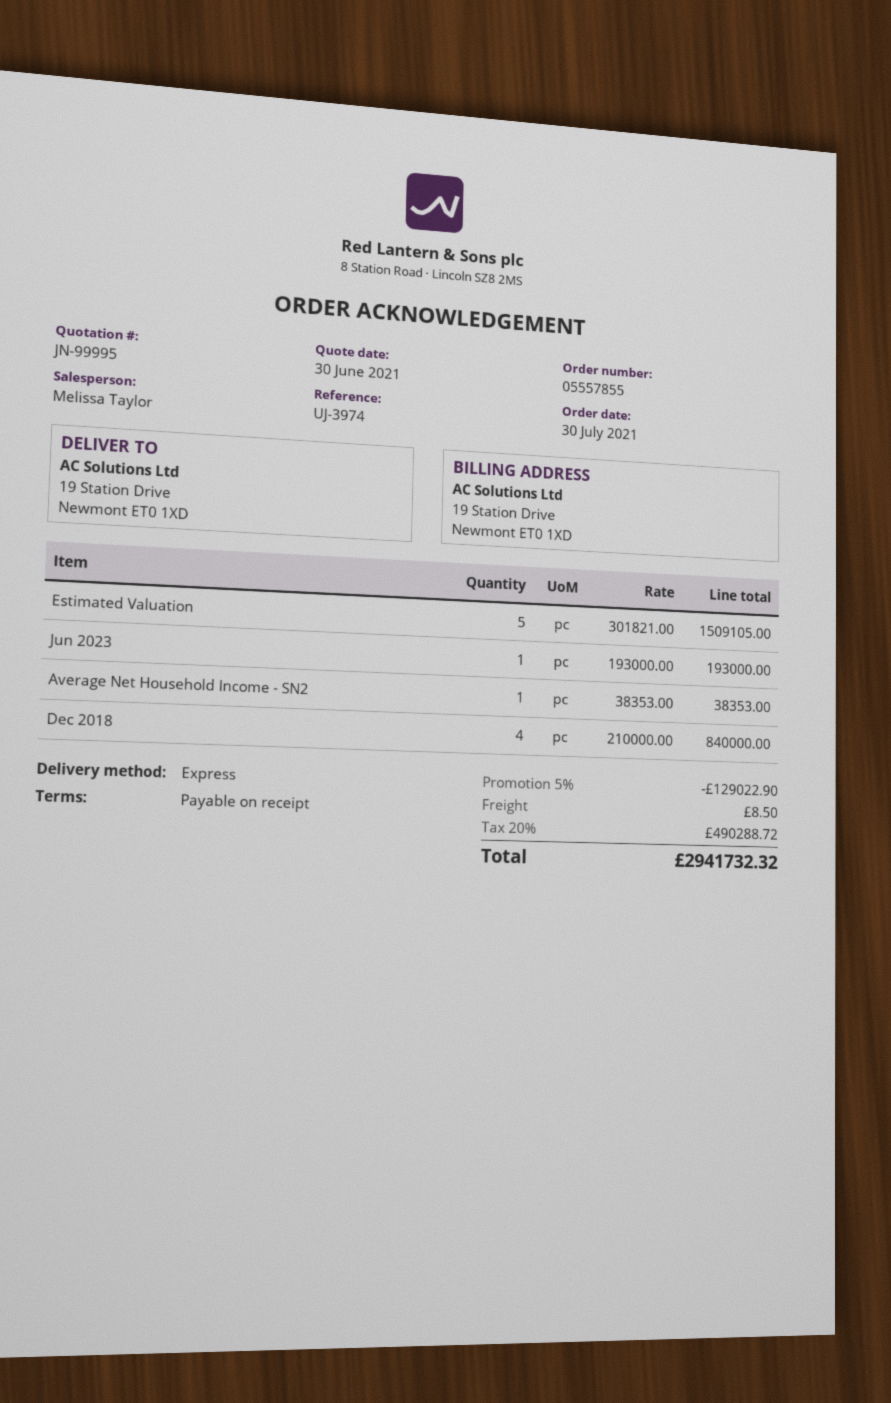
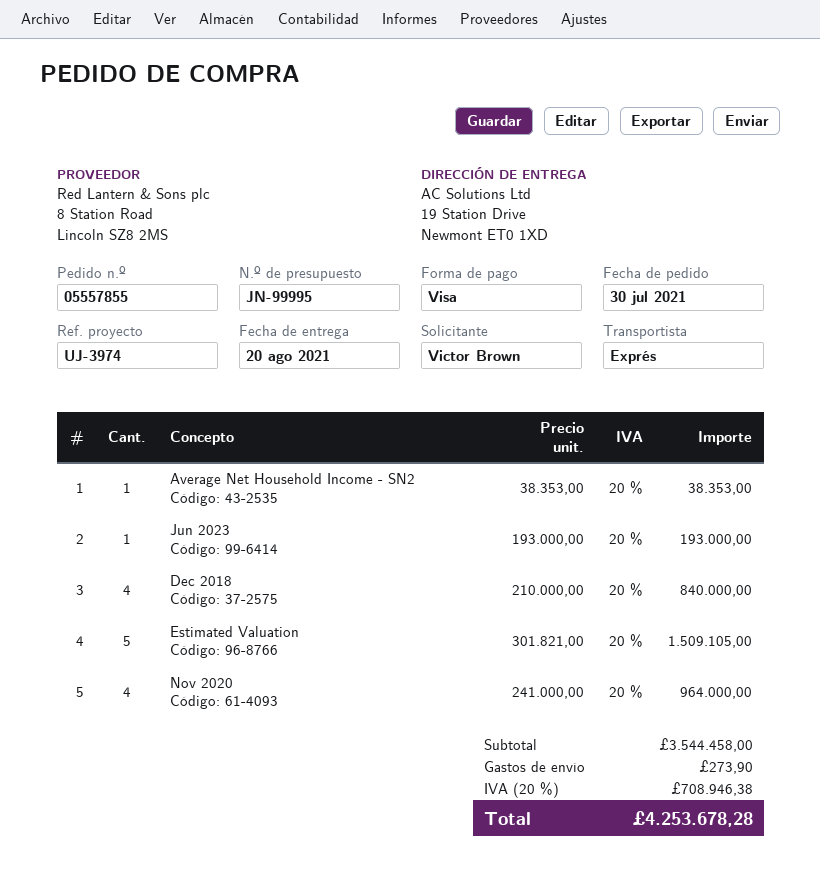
Nov 2020: none -> 4 x 241000.00 = 964000.00
discount: 5% = 129022.90 -> none
shipping: 8.50 -> 273.90
tax: 20% = 490288.72 -> 20% = 708946.38
total: 2941732.32 -> 4253678.28

